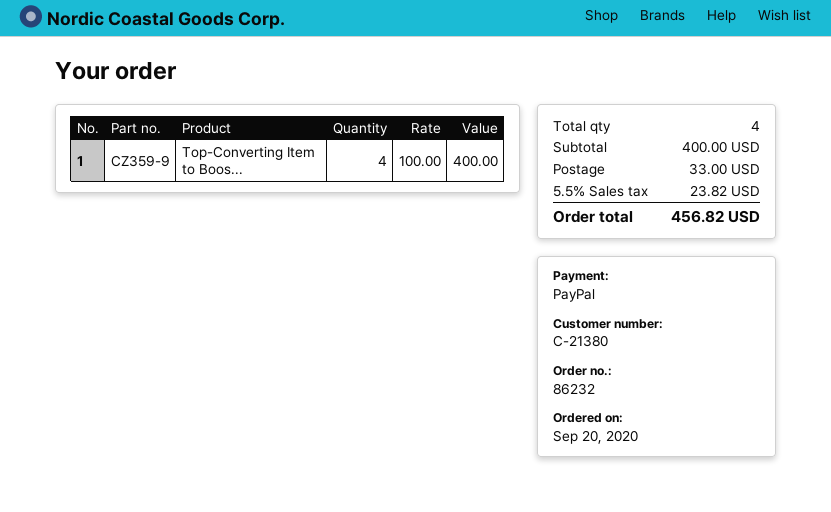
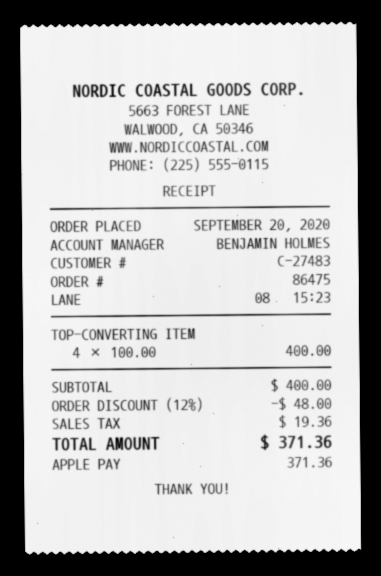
order number: 86232 -> 86475
customer number: C-21380 -> C-27483
payment method: PayPal -> Apple Pay
discount: none -> 12% = 48.00
shipping: 33.00 -> none
tax: 23.82 -> 19.36
total: 456.82 -> 371.36

